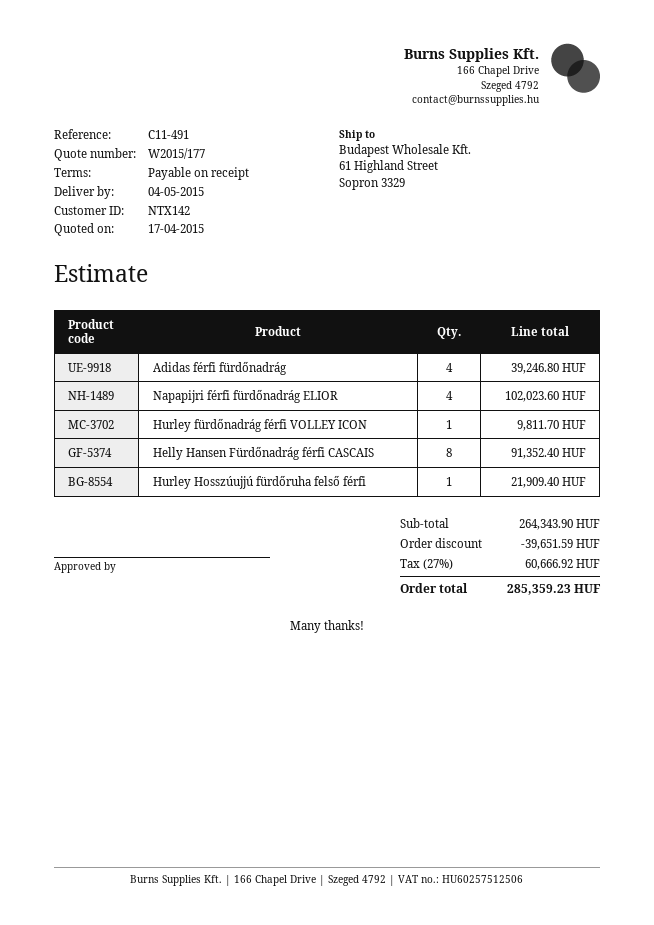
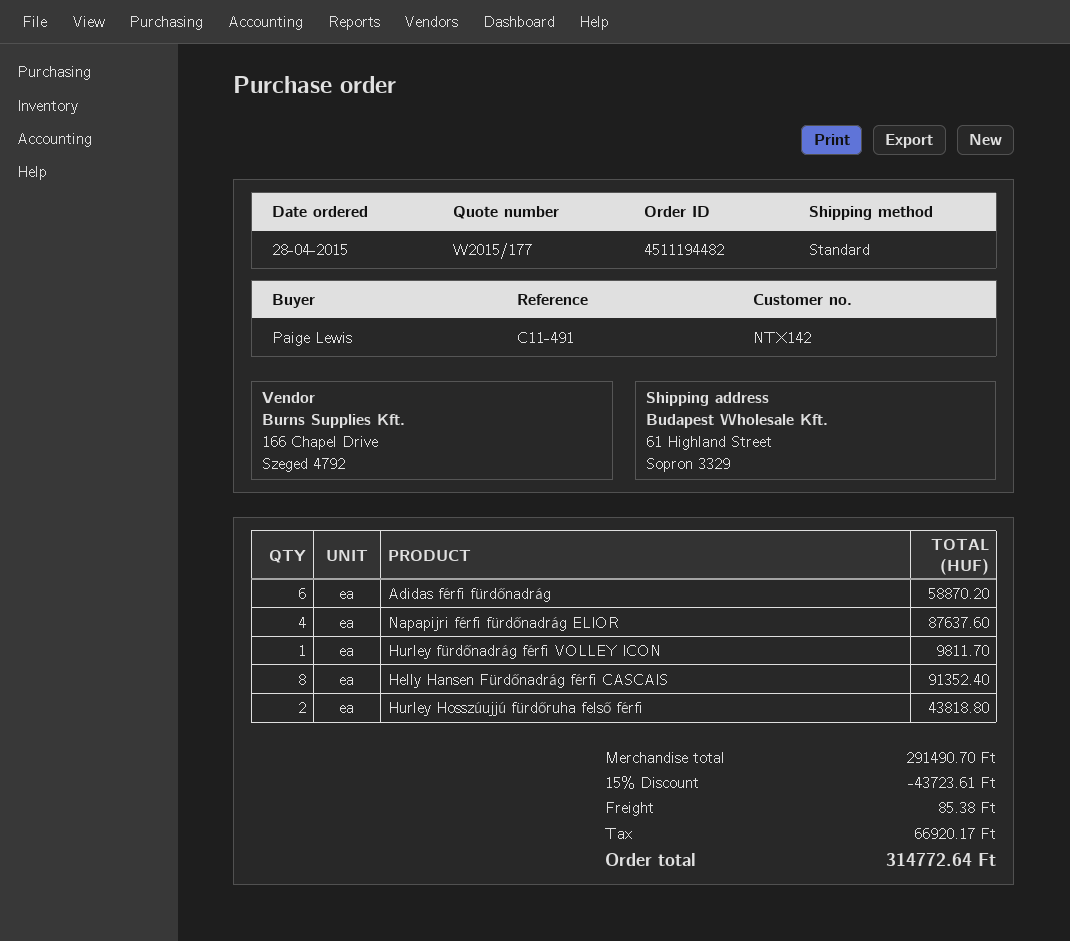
Adidas férfi fürdőnadrág: 4 for 39246.80 -> 6 for 58870.20
Napapijri férfi fürdőnadrág ELIOR: 4 for 102023.60 -> 4 for 87637.60
Hurley Hosszúujjú fürdőruha felső férfi: 1 for 21909.40 -> 2 for 43818.80
subtotal: 264343.90 -> 291490.70
discount: 39651.59 -> 43723.61
shipping: none -> 85.38
tax: 60666.92 -> 66920.17
total: 285359.23 -> 314772.64

